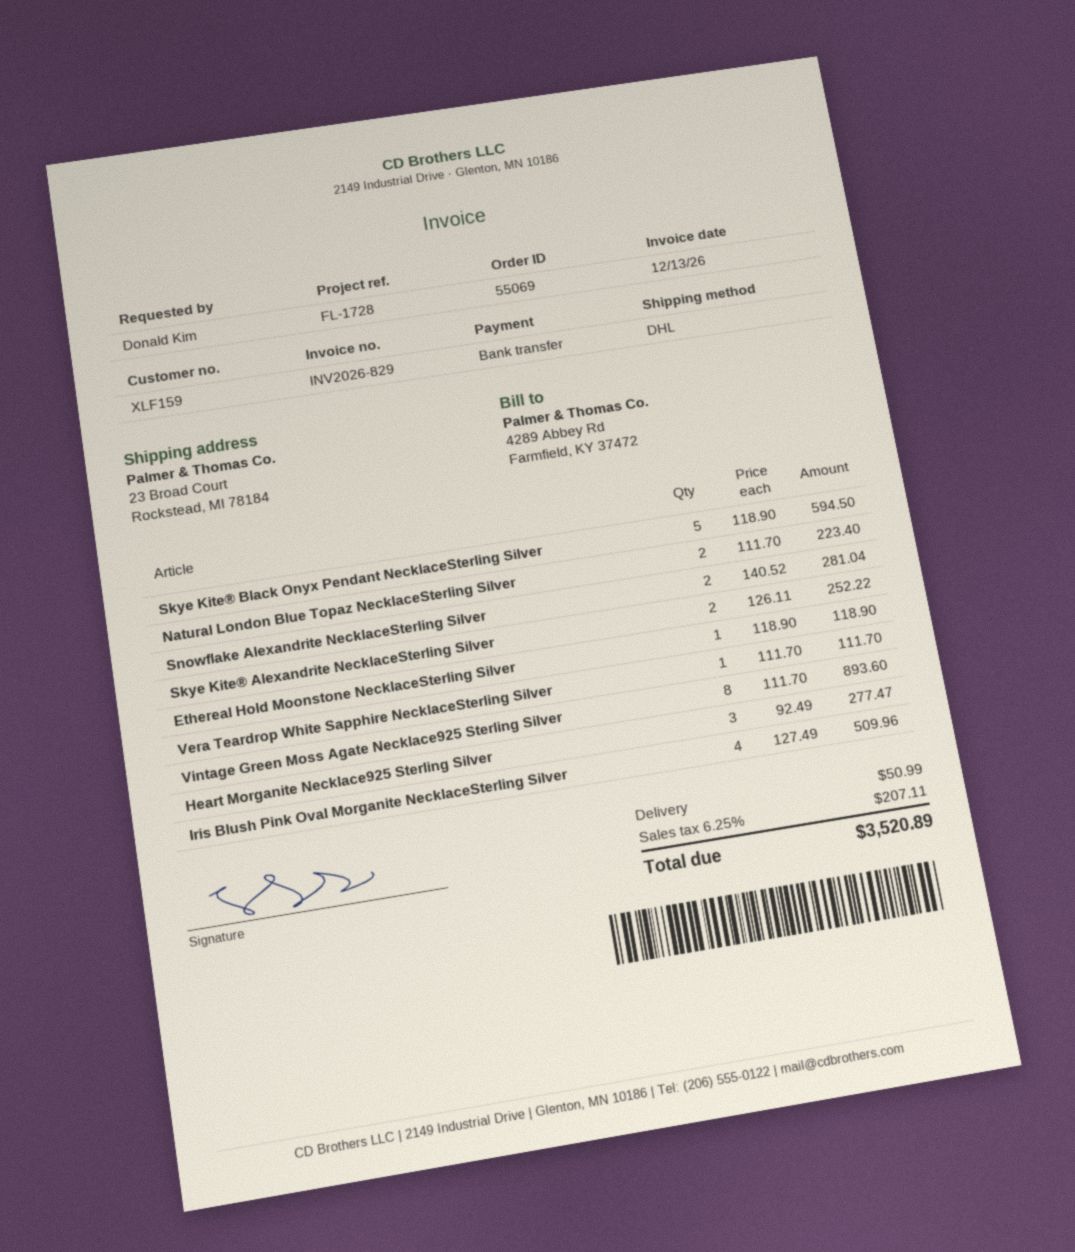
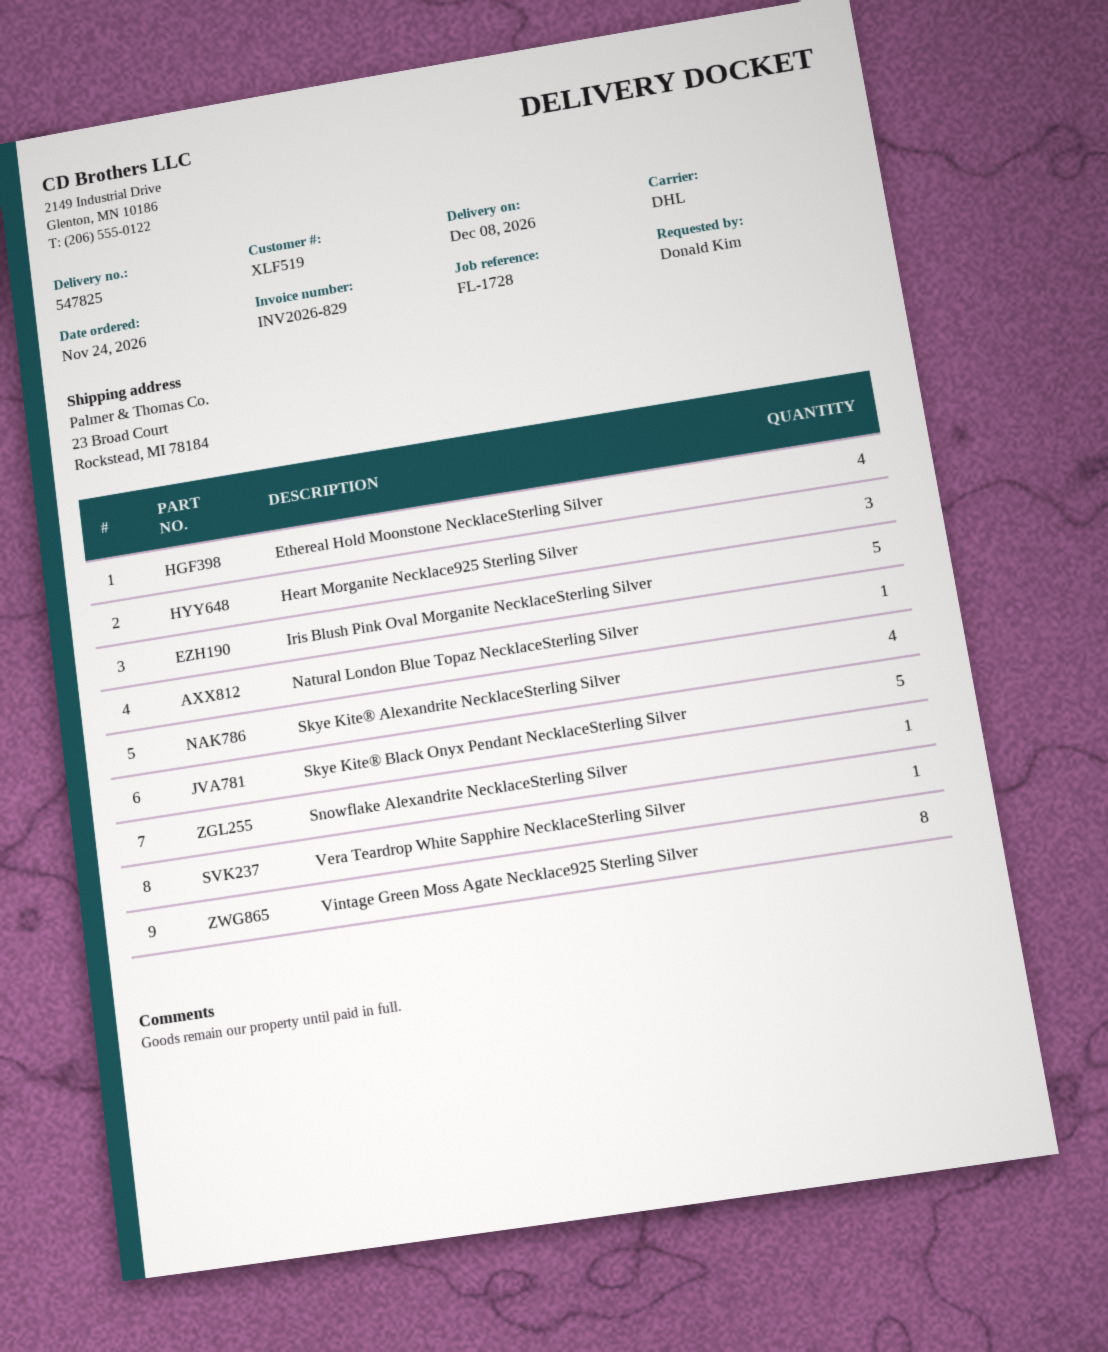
customer number: XLF159 -> XLF519
Natural London Blue Topaz NecklaceSterling Silver: 2 -> 1
Snowflake Alexandrite NecklaceSterling Silver: 2 -> 1
Skye Kite® Alexandrite NecklaceSterling Silver: 2 -> 4
Ethereal Hold Moonstone NecklaceSterling Silver: 1 -> 4
Iris Blush Pink Oval Morganite NecklaceSterling Silver: 4 -> 5

